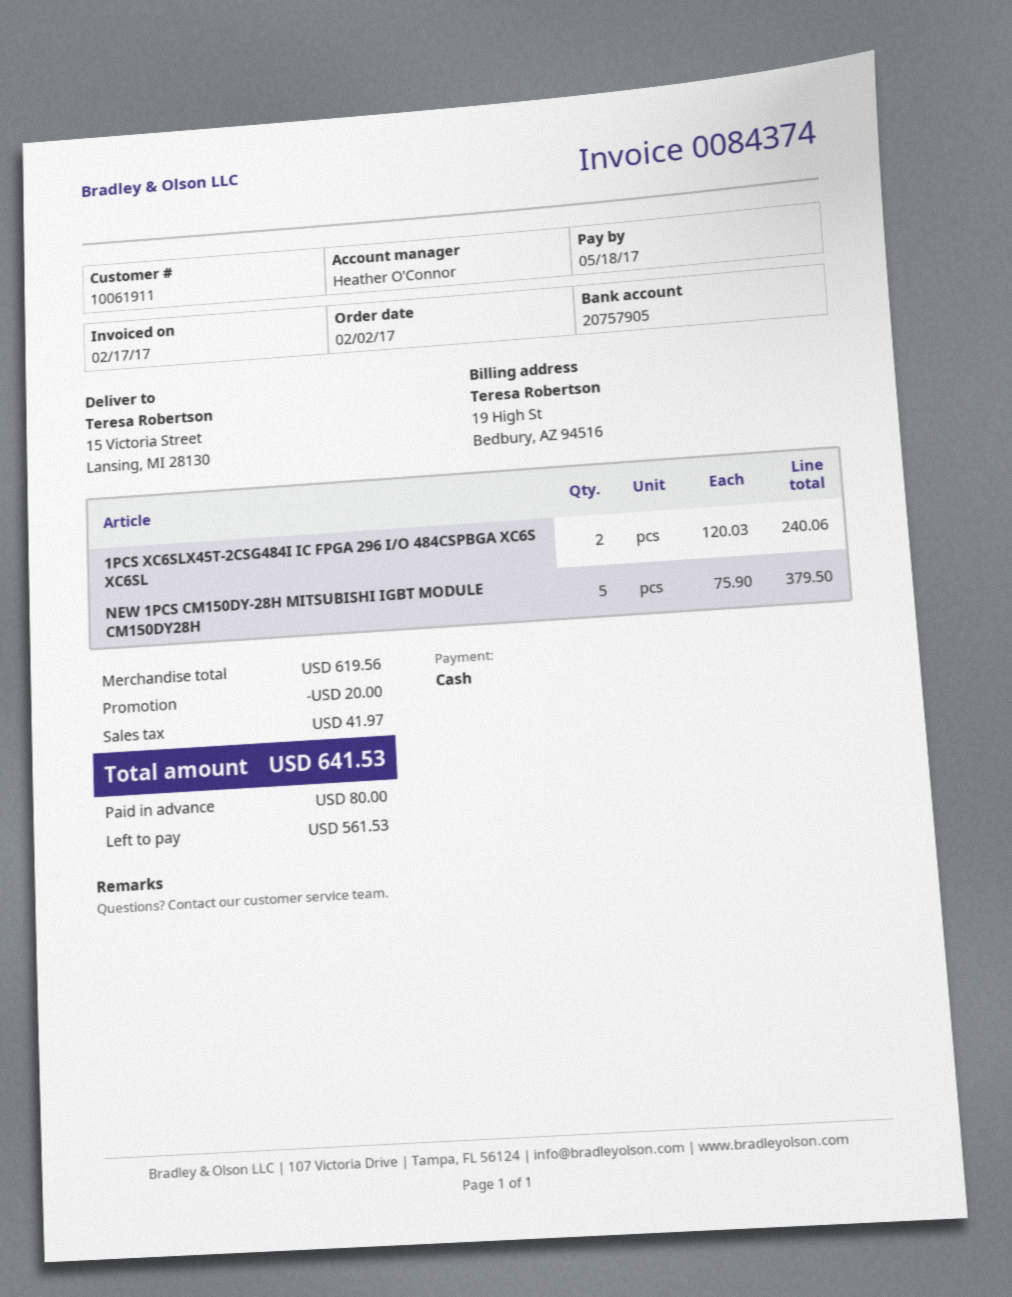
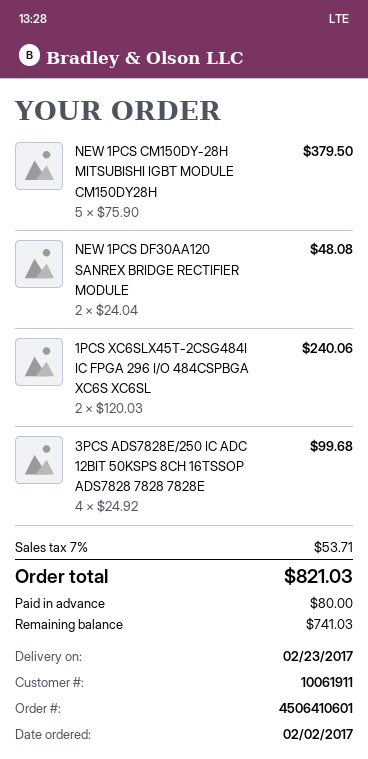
NEW 1PCS DF30AA120 SANREX BRIDGE RECTIFIER MODULE: none -> 2 x 24.04 = 48.08
3PCS ADS7828E/250 IC ADC 12BIT 50KSPS 8CH 16TSSOP ADS7828 7828 7828E: none -> 4 x 24.92 = 99.68
discount: 20.00 -> none
tax: 41.97 -> 53.71
total: 641.53 -> 821.03
balance: 561.53 -> 741.03

